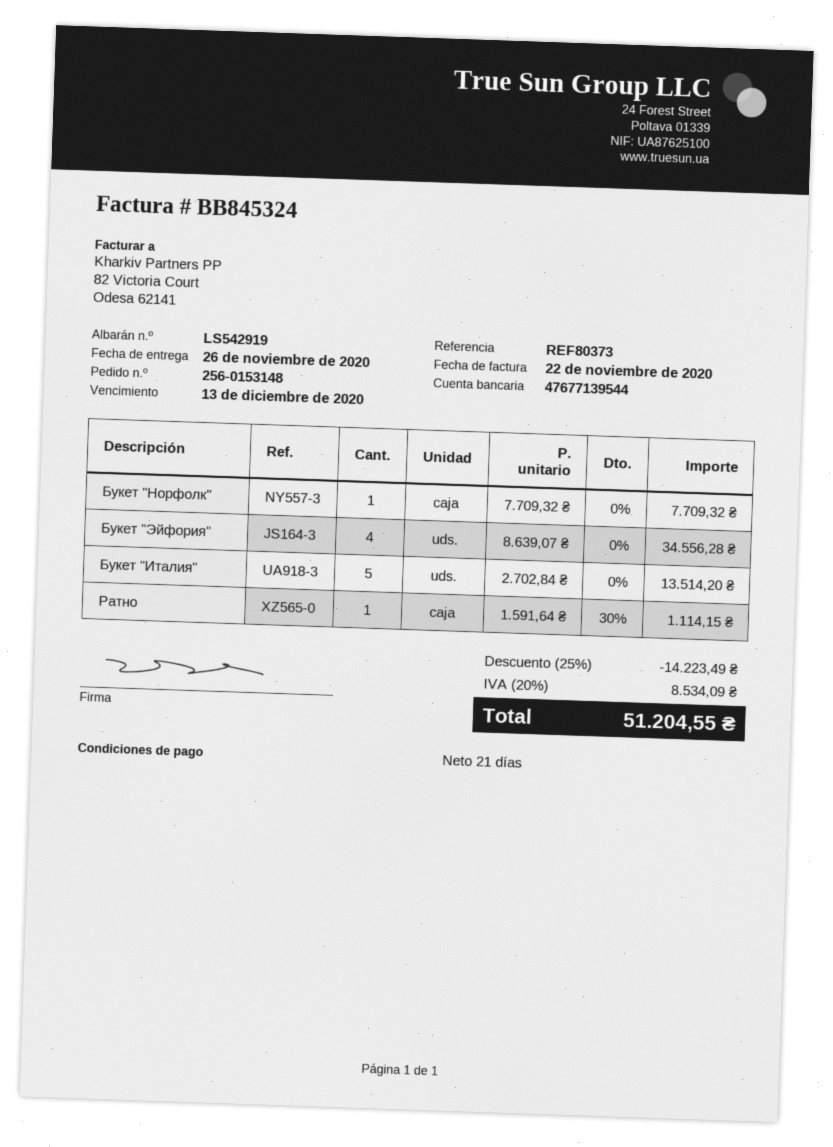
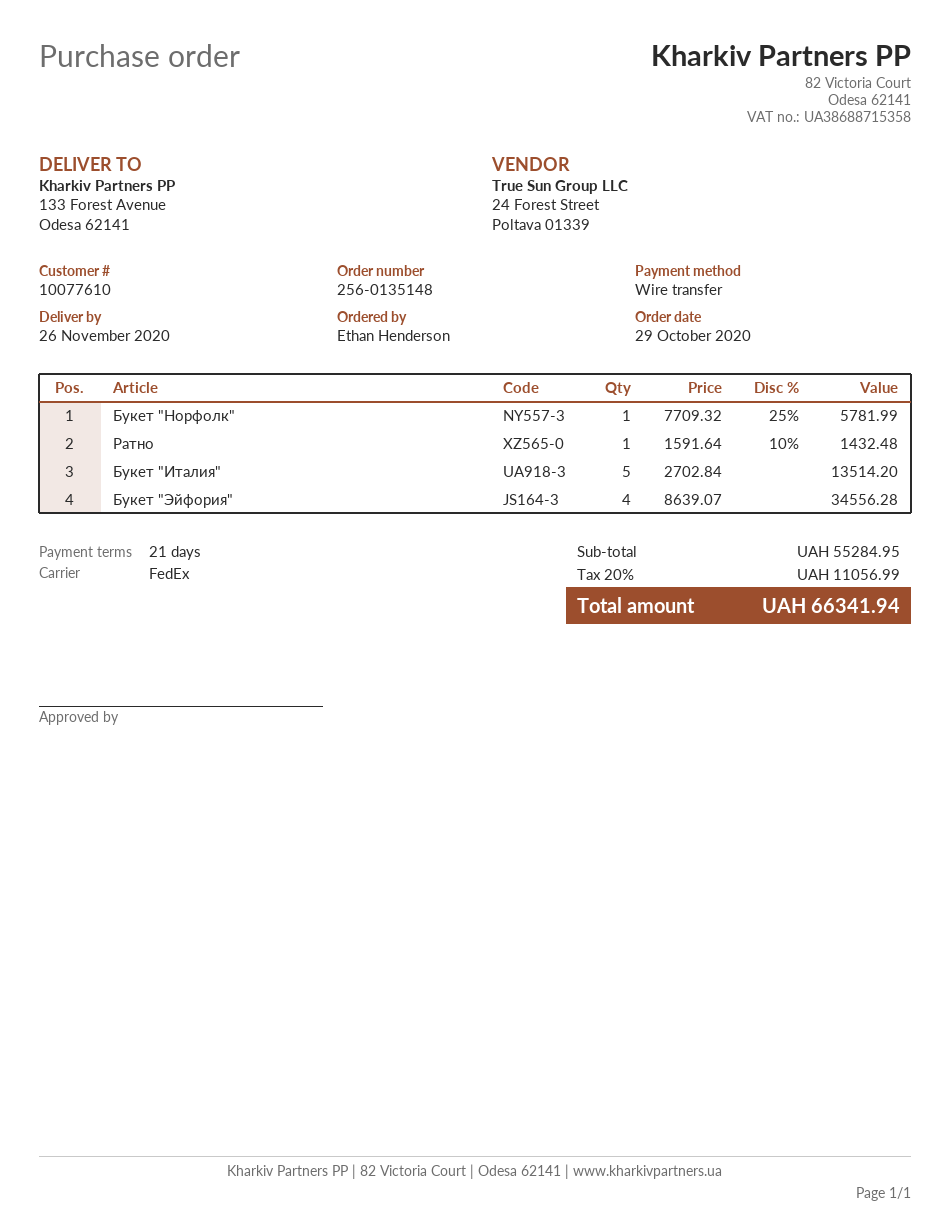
order number: 256-0153148 -> 256-0135148
Букет "Норфолк": 1 x 7709.32 = 7709.32 -> 1 x 7709.32 - 25% = 5781.99
Ратно: 1 x 1591.64 - 30% = 1114.15 -> 1 x 1591.64 - 10% = 1432.48
discount: 25% = 14223.49 -> none
tax: 20% = 8534.09 -> 20% = 11056.99
total: 51204.55 -> 66341.94

